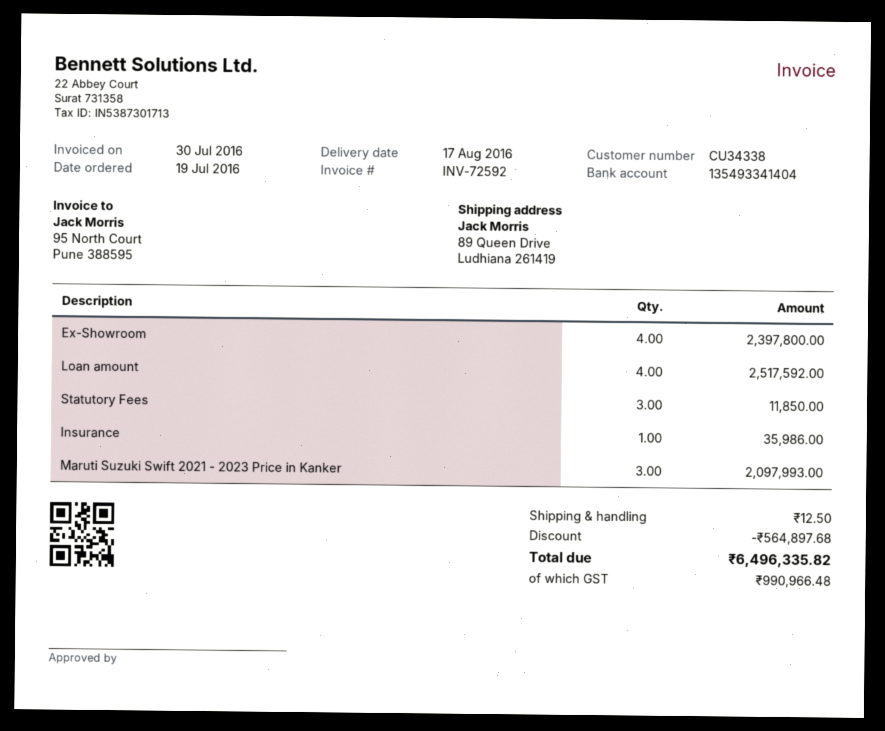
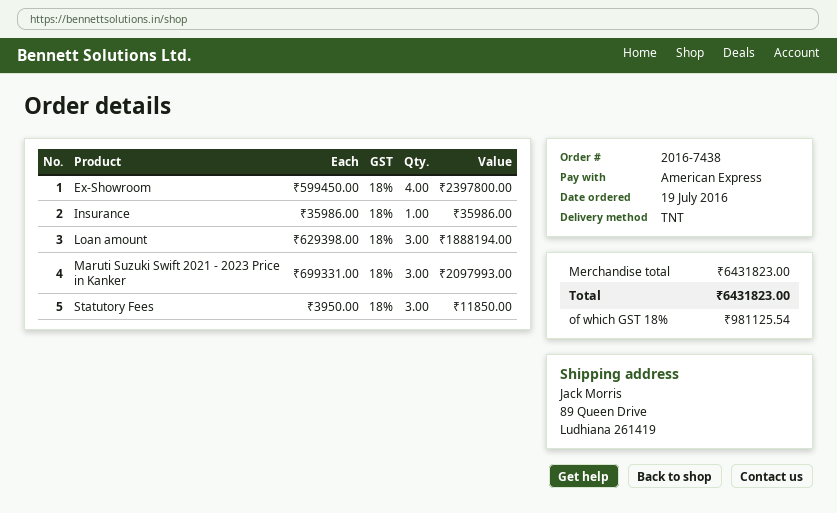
Loan amount: 4 for 2517592.00 -> 3 for 1888194.00
discount: 564897.68 -> none
shipping: 12.50 -> none
tax: 990966.48 -> 981125.54
total: 6496335.82 -> 6431823.00

